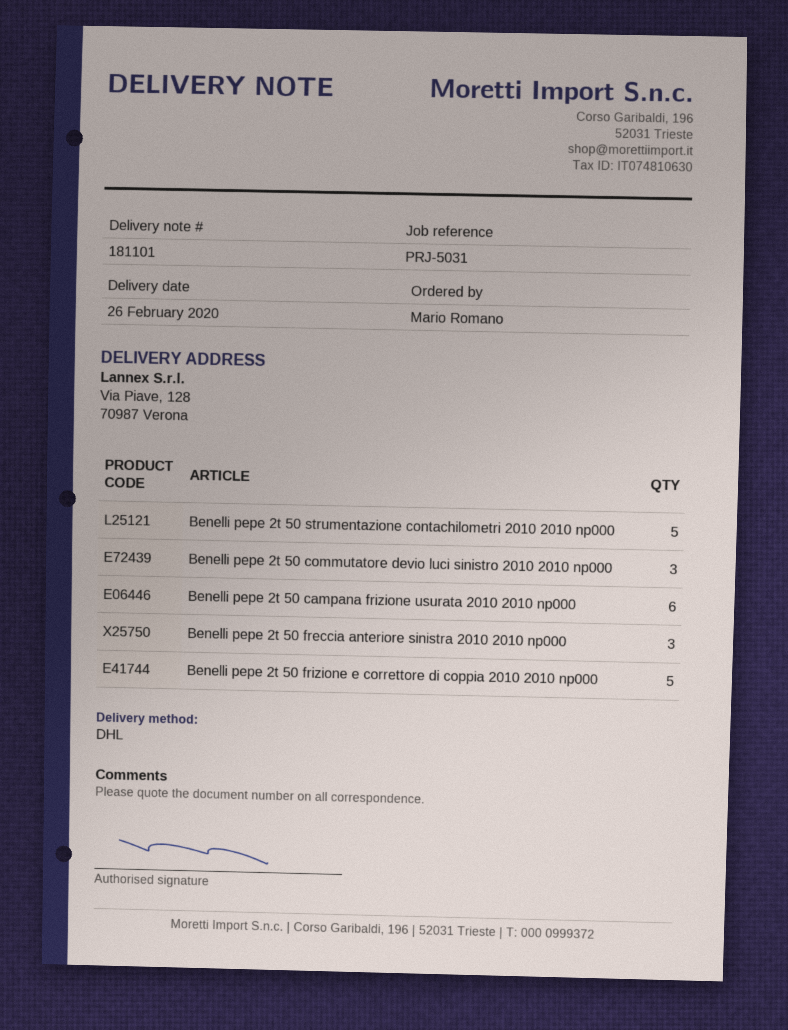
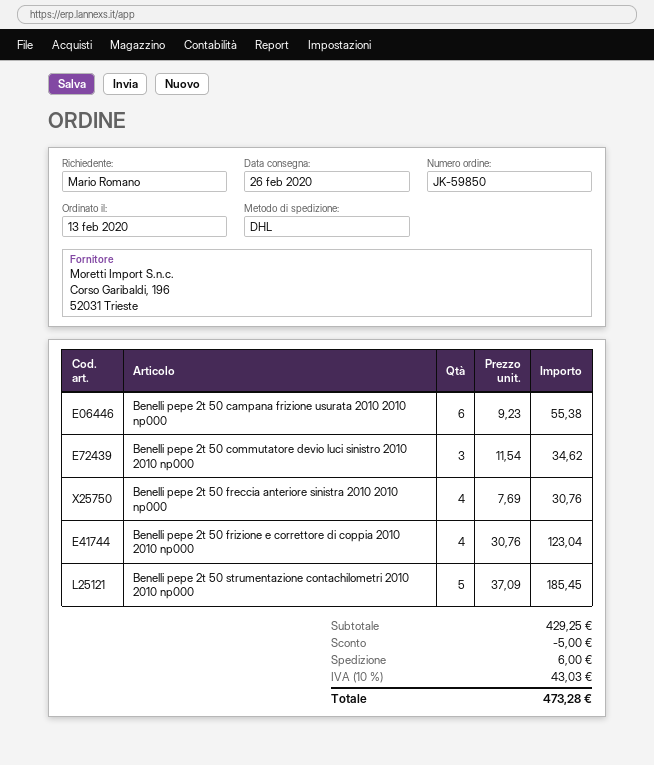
Benelli pepe 2t 50 freccia anteriore sinistra 2010 2010 np000: 3 -> 4
Benelli pepe 2t 50 frizione e correttore di coppia 2010 2010 np000: 5 -> 4

